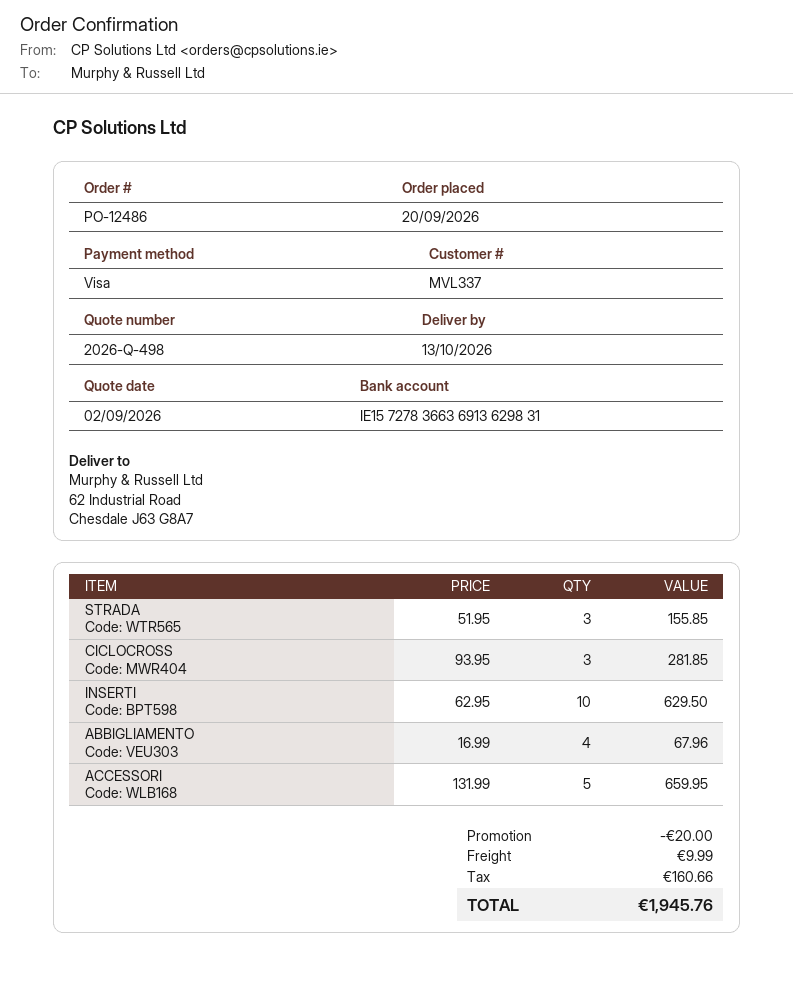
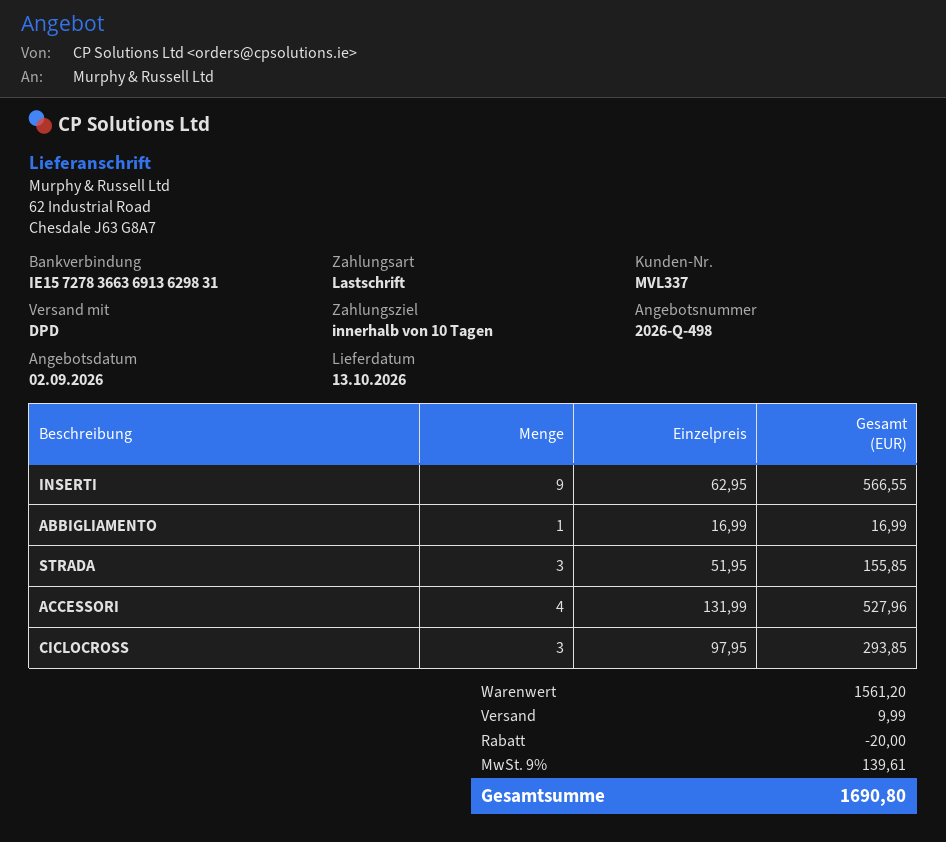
payment method: Visa -> direct debit
CICLOCROSS: 3 x 93.95 = 281.85 -> 3 x 97.95 = 293.85
INSERTI: 10 x 62.95 = 629.50 -> 9 x 62.95 = 566.55
ABBIGLIAMENTO: 4 x 16.99 = 67.96 -> 1 x 16.99 = 16.99
ACCESSORI: 5 x 131.99 = 659.95 -> 4 x 131.99 = 527.96
tax: 160.66 -> 139.61
total: 1945.76 -> 1690.80

